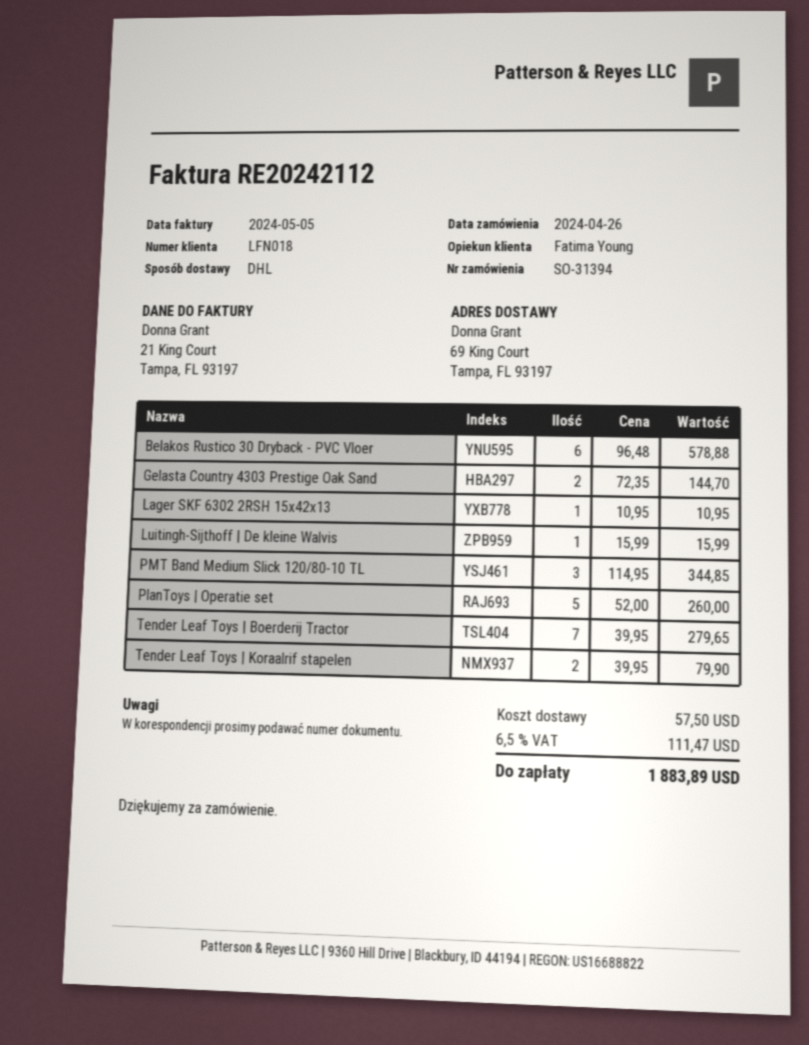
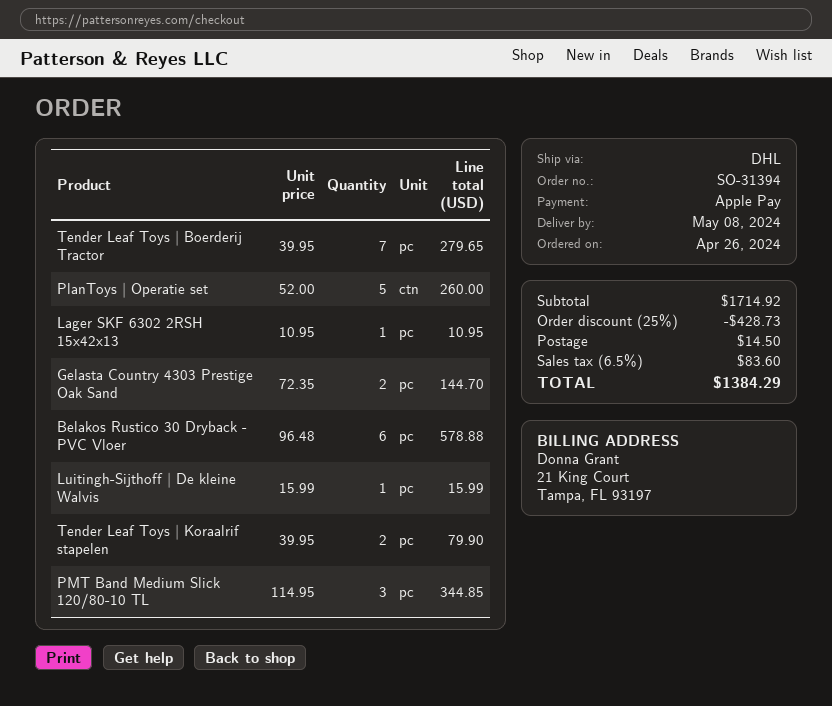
discount: none -> 25% = 428.73
shipping: 57.50 -> 14.50
tax: 6.5% = 111.47 -> 6.5% = 83.60
total: 1883.89 -> 1384.29

